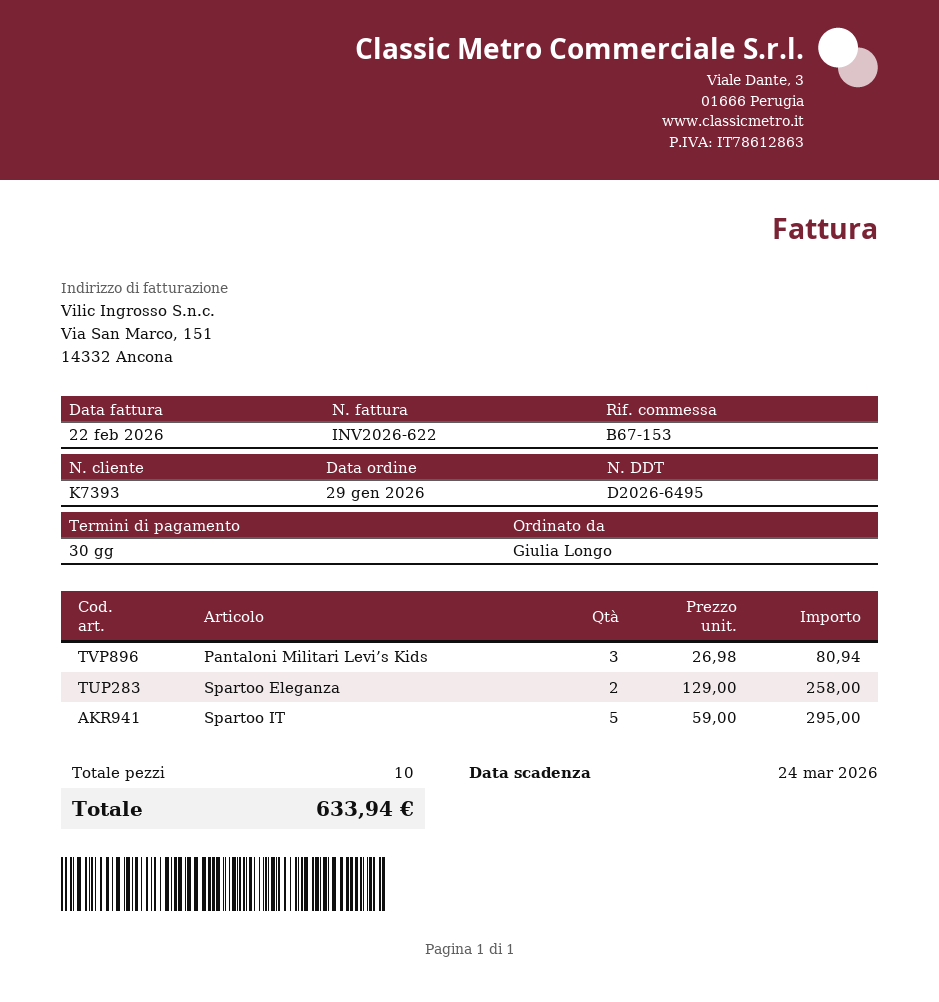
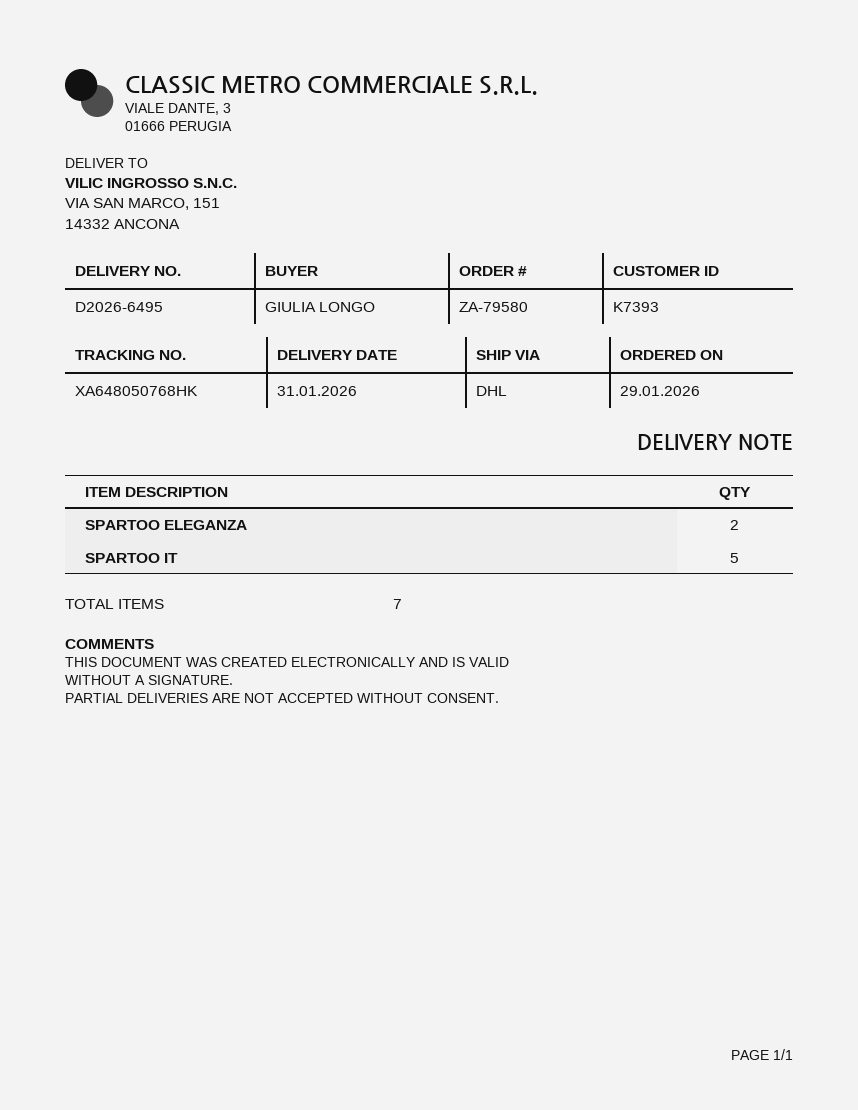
Pantaloni Militari Levi’s Kids: 3 -> none
total quantity: 10 -> 7

